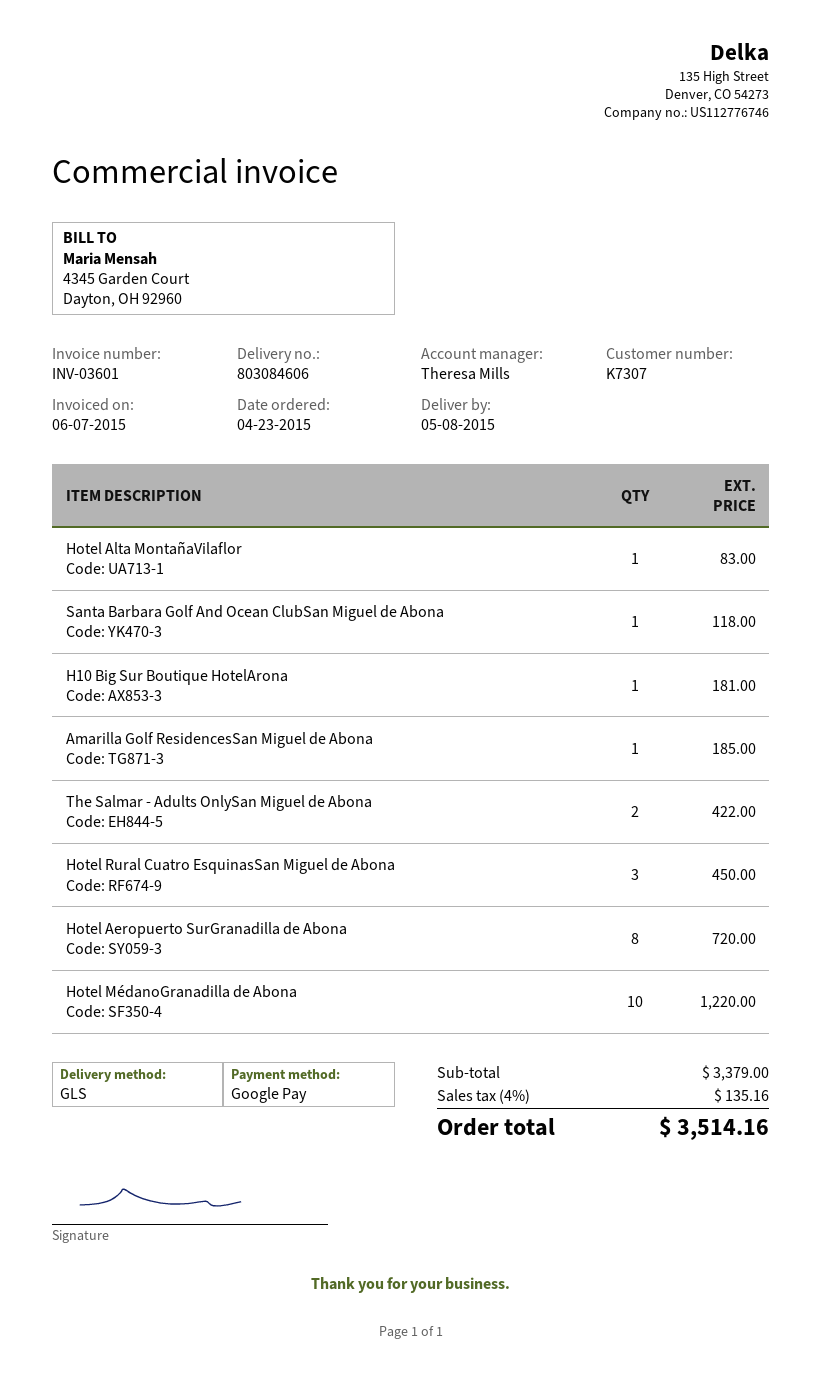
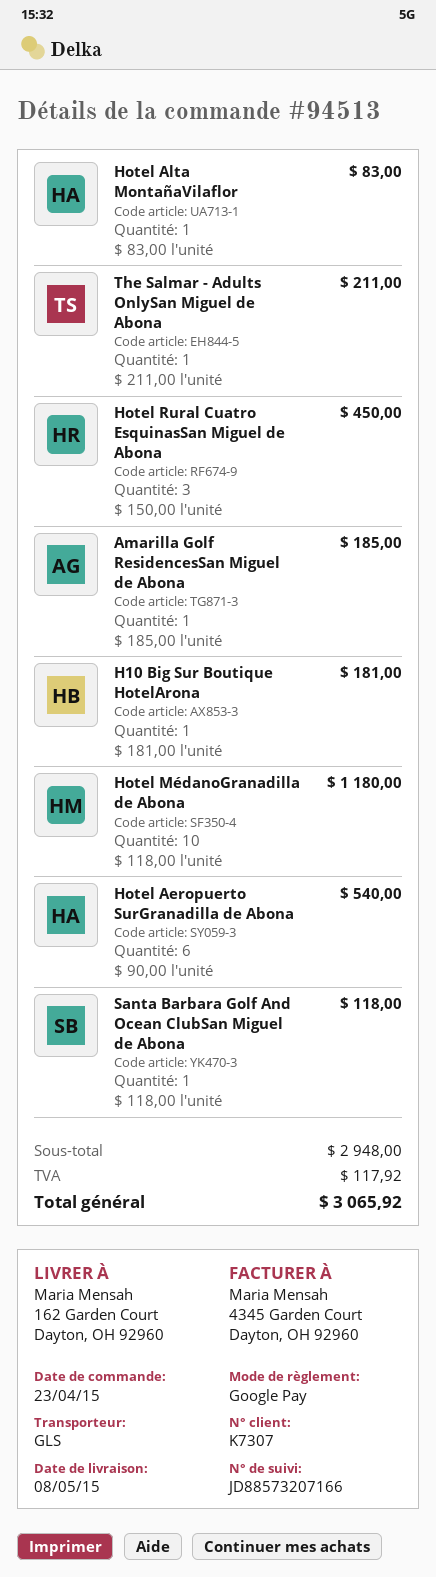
The Salmar - Adults OnlySan Miguel de Abona: 2 for 422.00 -> 1 for 211.00
Hotel Aeropuerto SurGranadilla de Abona: 8 for 720.00 -> 6 for 540.00
Hotel MédanoGranadilla de Abona: 10 for 1220.00 -> 10 for 1180.00
subtotal: 3379.00 -> 2948.00
tax: 135.16 -> 117.92
total: 3514.16 -> 3065.92

